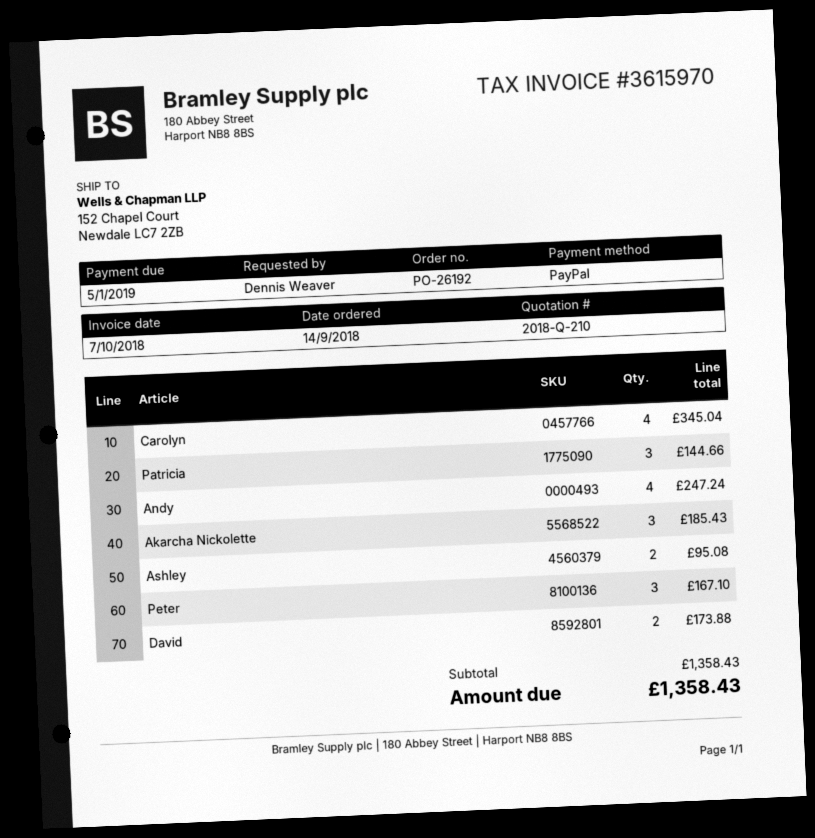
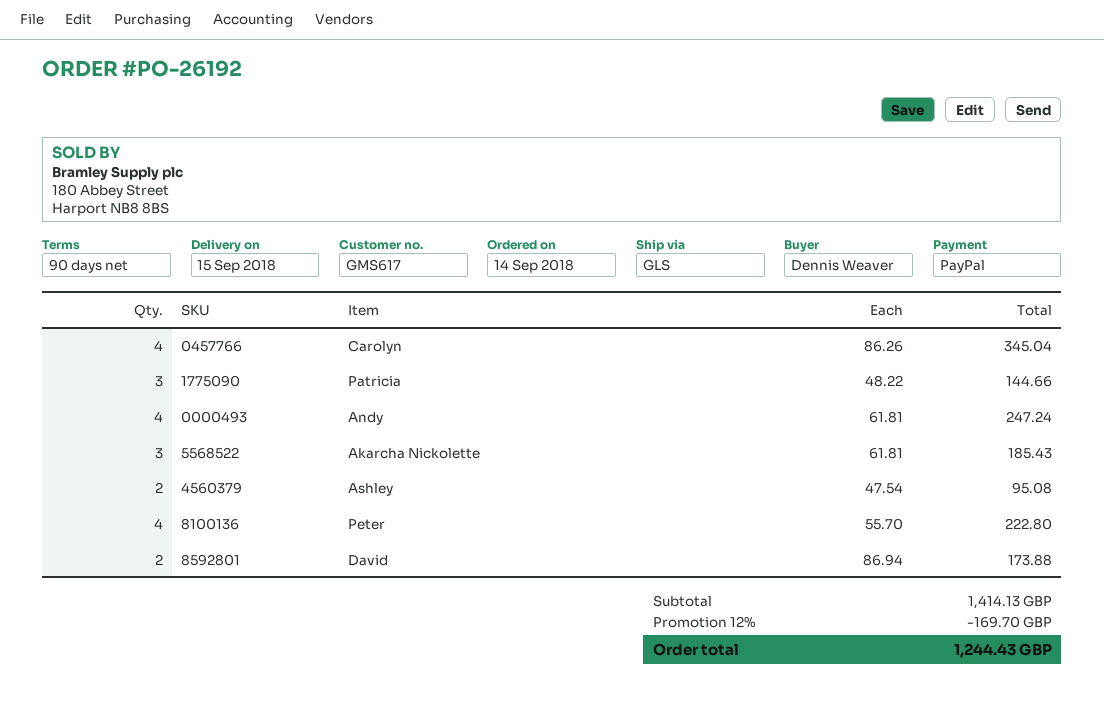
Peter: 3 for 167.10 -> 4 for 222.80
subtotal: 1358.43 -> 1414.13
discount: none -> 12% = 169.70
total: 1358.43 -> 1244.43

